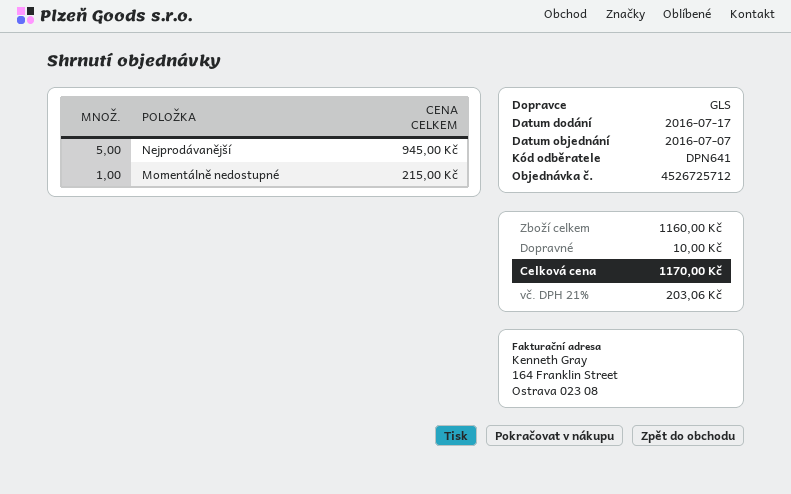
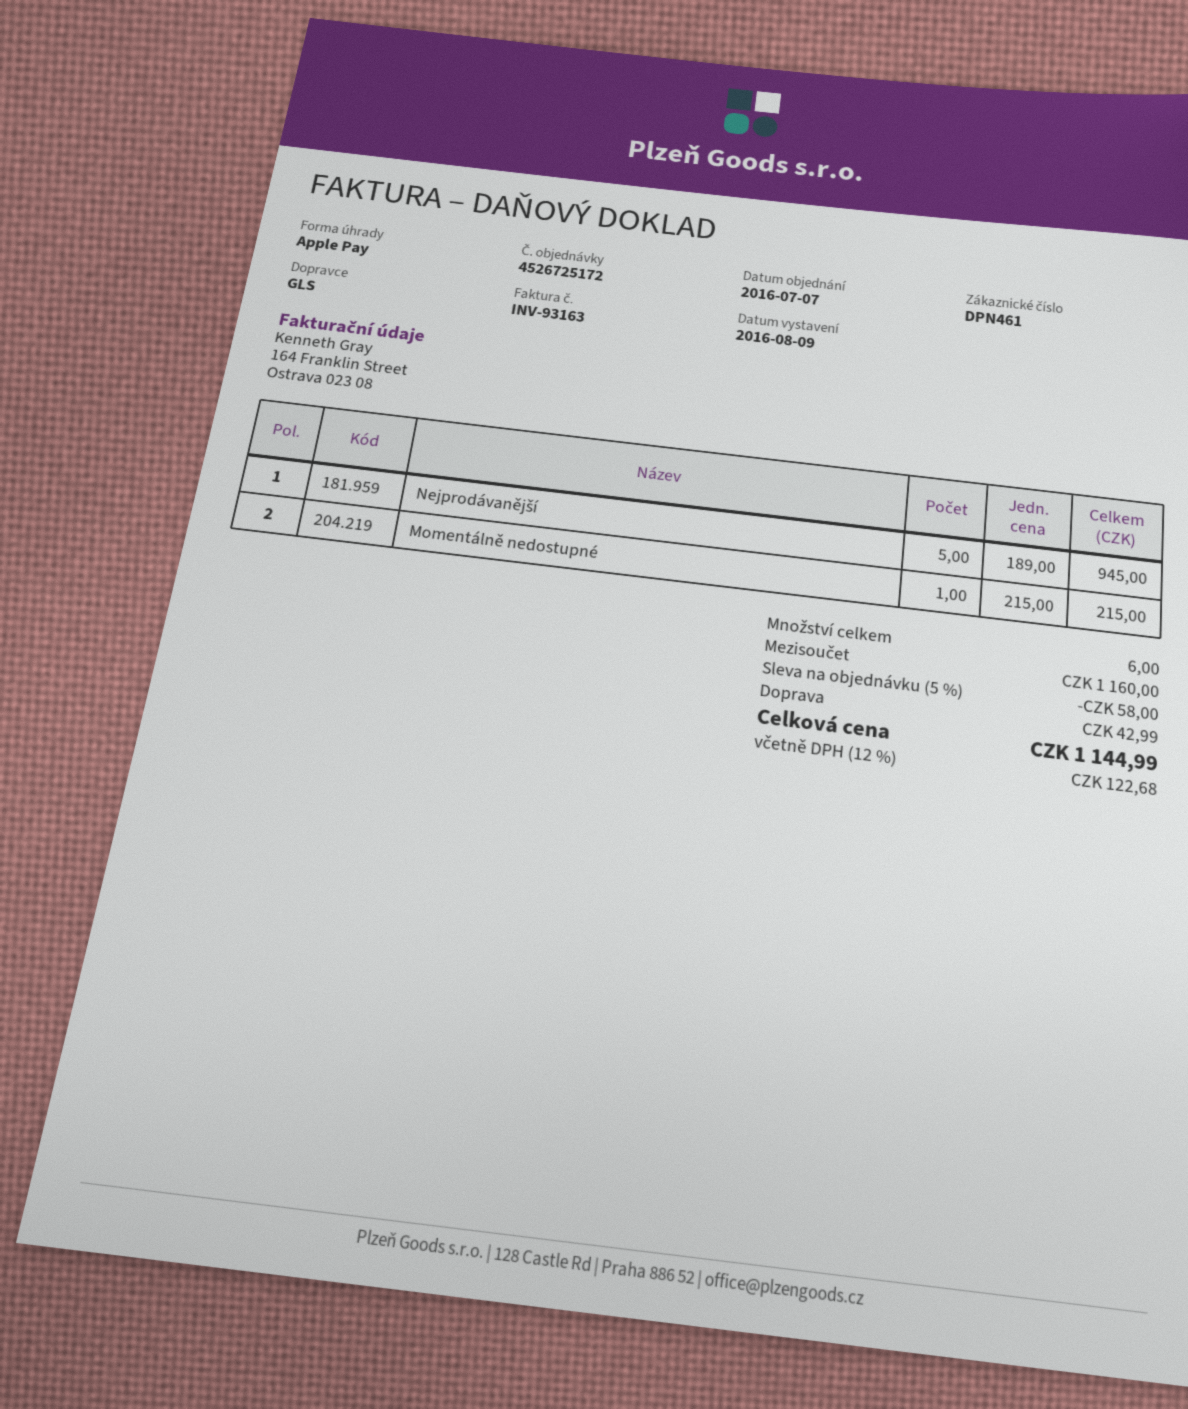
order number: 4526725712 -> 4526725172
customer number: DPN641 -> DPN461
discount: none -> 5% = 58.00
shipping: 10.00 -> 42.99
tax: 21% = 203.06 -> 12% = 122.68
total: 1170.00 -> 1144.99

